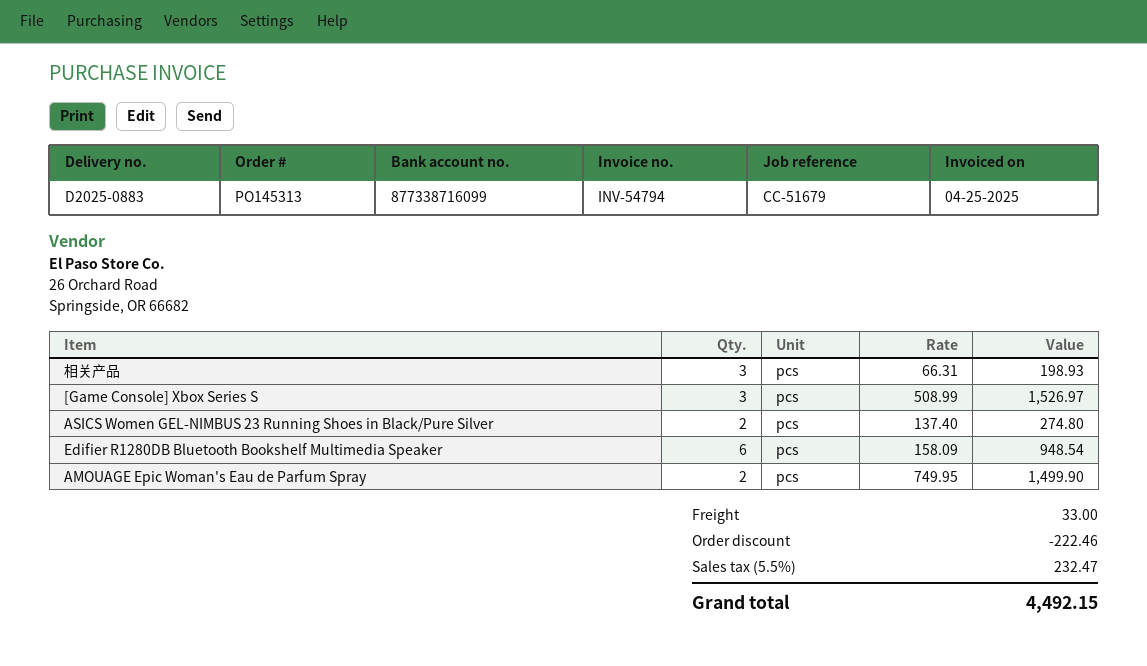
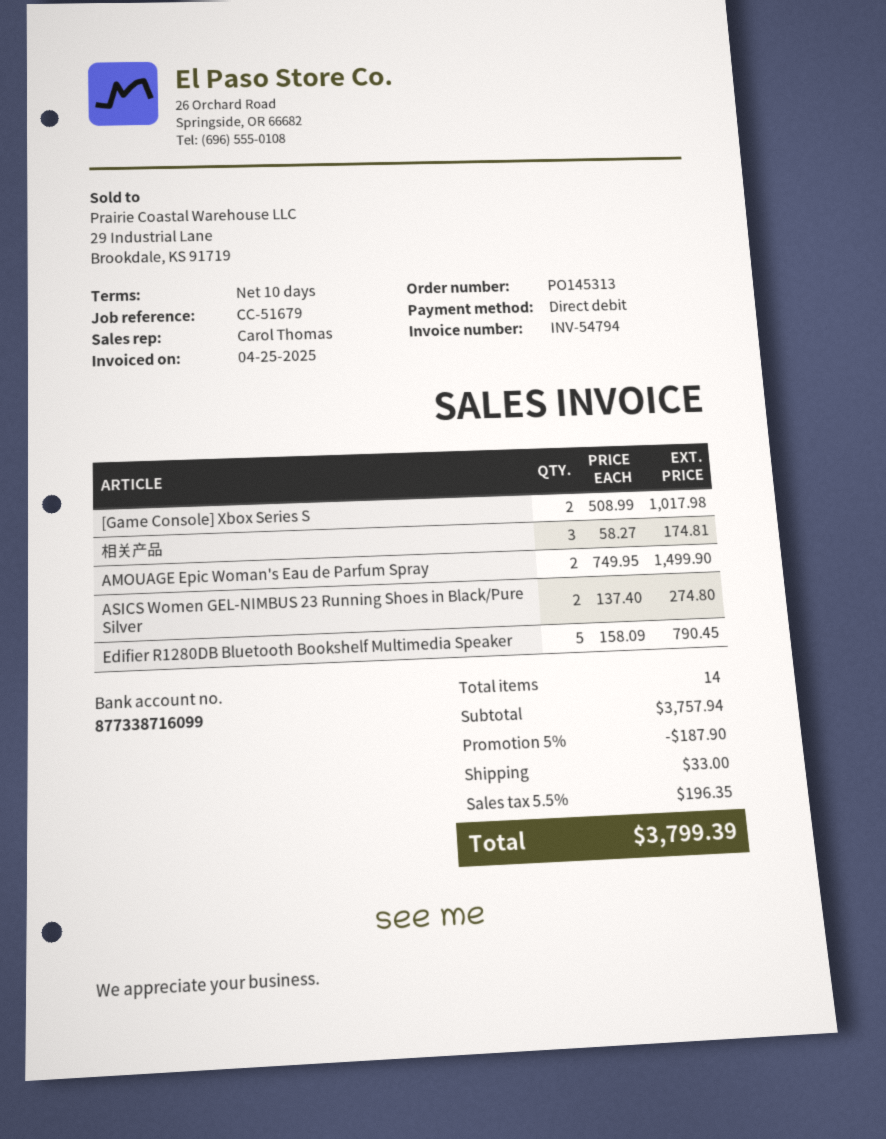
相关产品: 3 x 66.31 = 198.93 -> 3 x 58.27 = 174.81
[Game Console] Xbox Series S: 3 x 508.99 = 1526.97 -> 2 x 508.99 = 1017.98
Edifier R1280DB Bluetooth Bookshelf Multimedia Speaker: 6 x 158.09 = 948.54 -> 5 x 158.09 = 790.45
discount: 222.46 -> 187.90
tax: 5.5% = 232.47 -> 5.5% = 196.35
total: 4492.15 -> 3799.39

